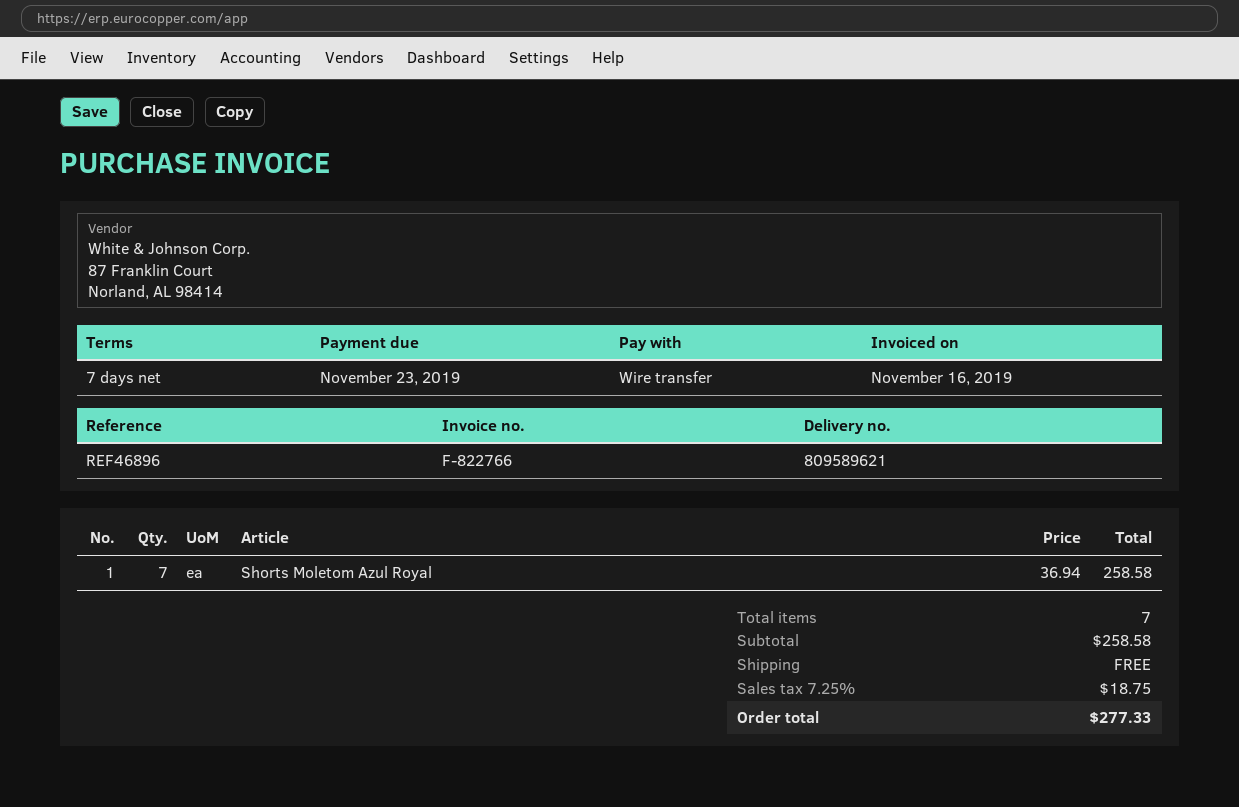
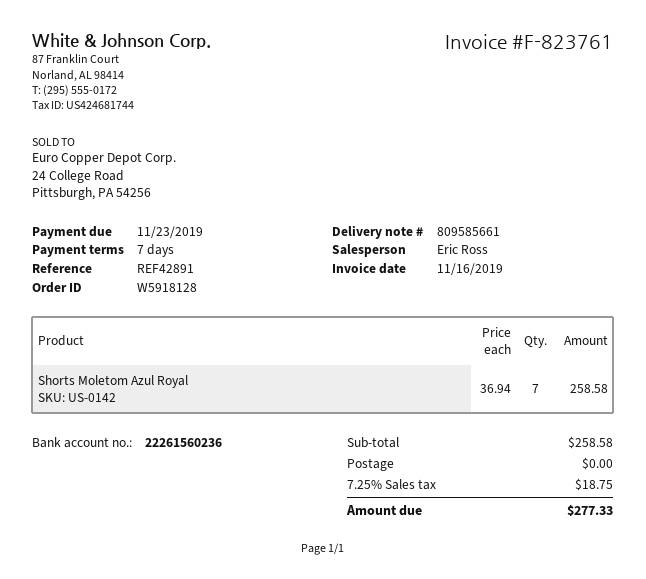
delivery note number: 809589621 -> 809585661
invoice number: F-822766 -> F-823761
reference: REF46896 -> REF42891

